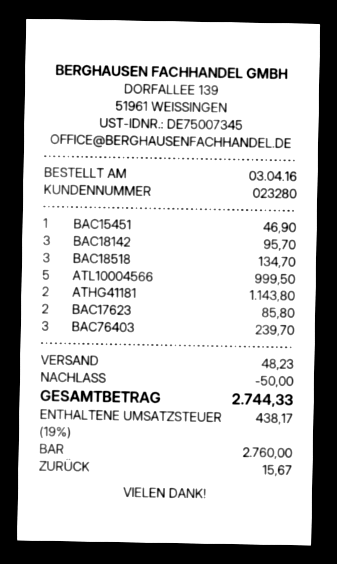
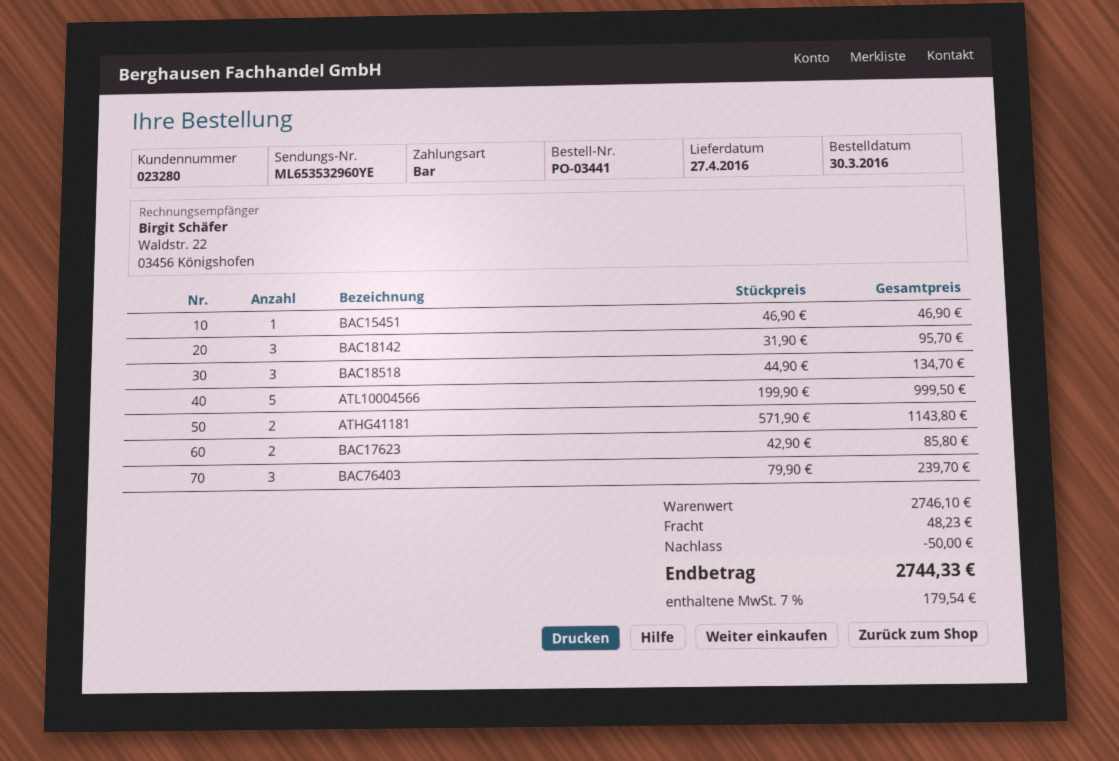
order date: 2016-04-03 -> 2016-03-30
tax: 19% = 438.17 -> 7% = 179.54

